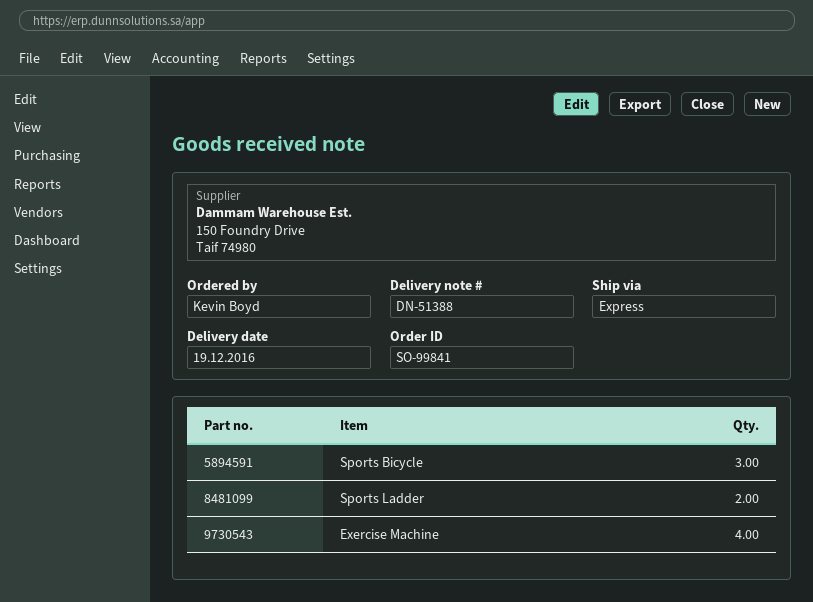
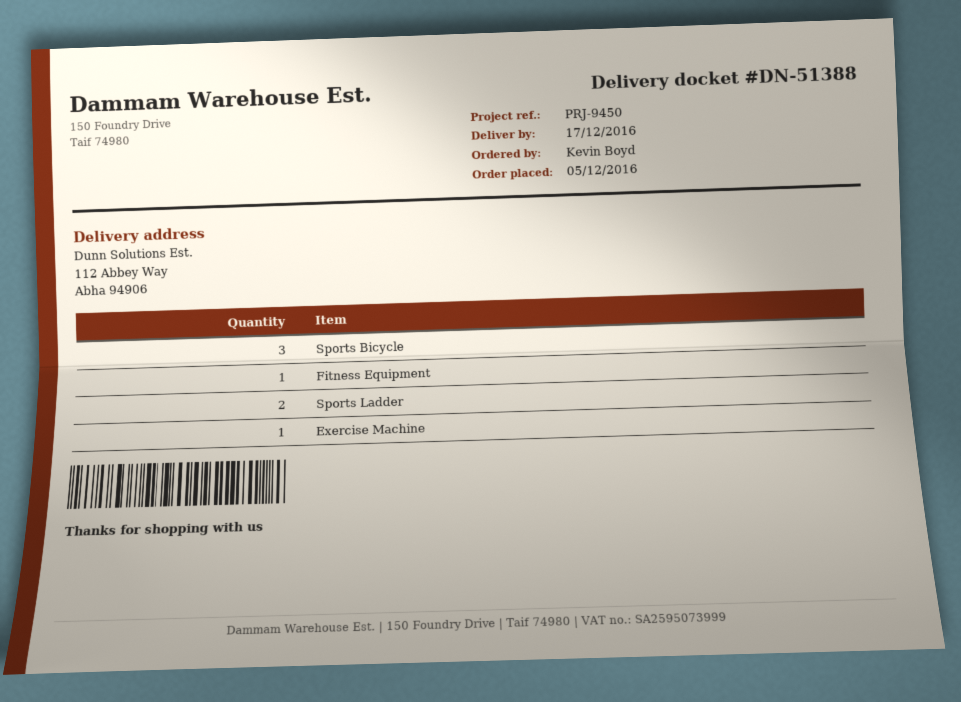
delivery date: 2016-12-19 -> 2016-12-17
Exercise Machine: 4 -> 1
Fitness Equipment: none -> 1

